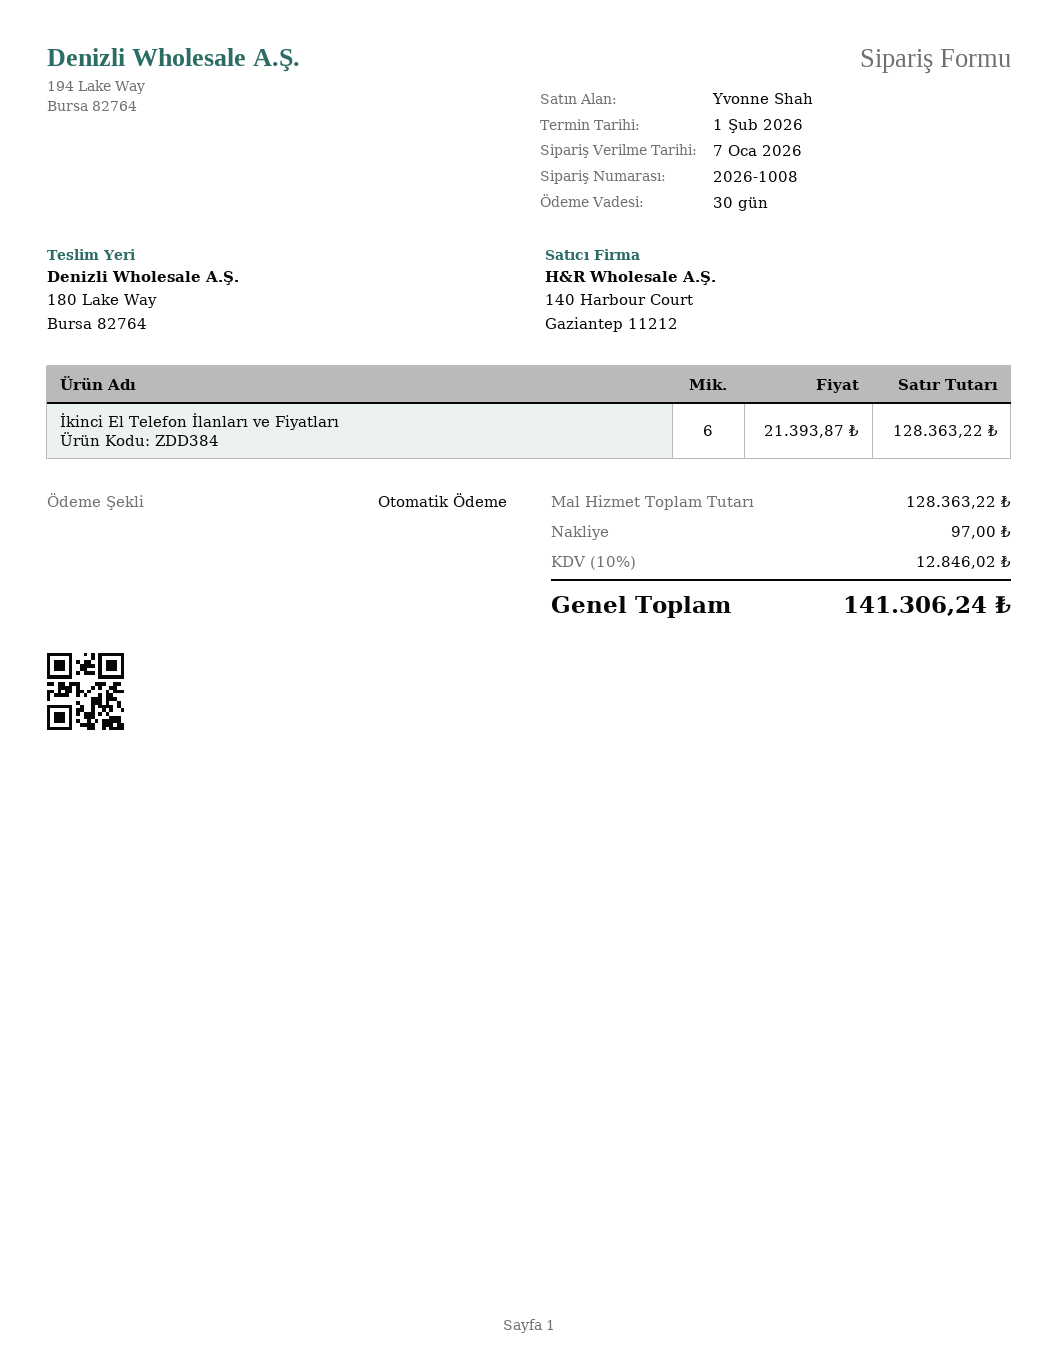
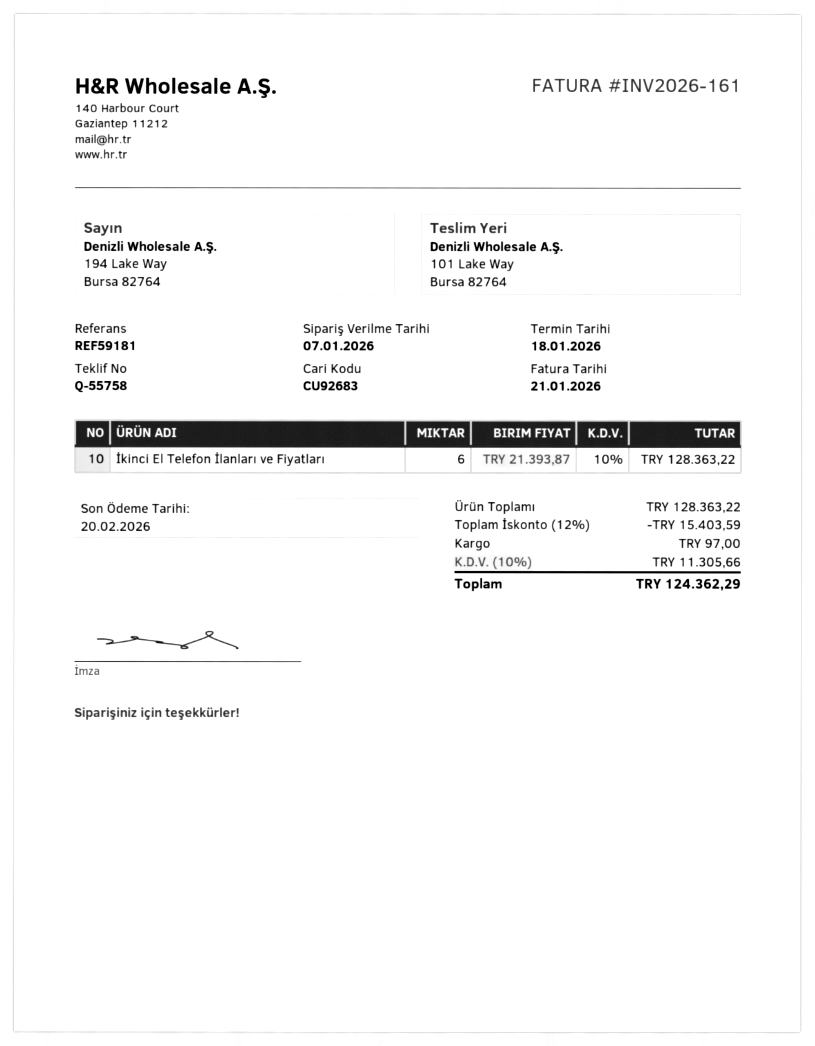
delivery date: 2026-02-01 -> 2026-01-18
ship to: 180 Lake Way, Bursa 82764 -> 101 Lake Way, Bursa 82764
discount: none -> 12% = 15403.59
tax: 10% = 12846.02 -> 10% = 11305.66
total: 141306.24 -> 124362.29

